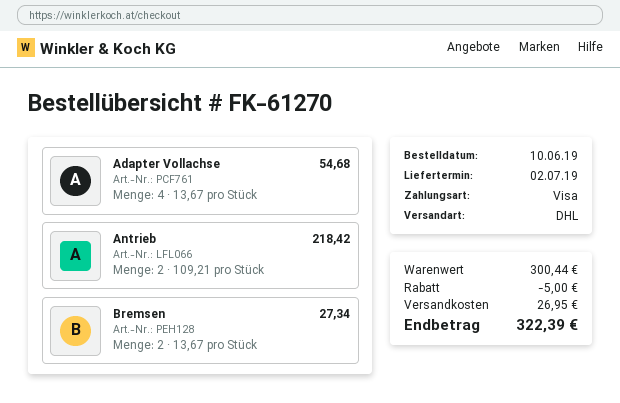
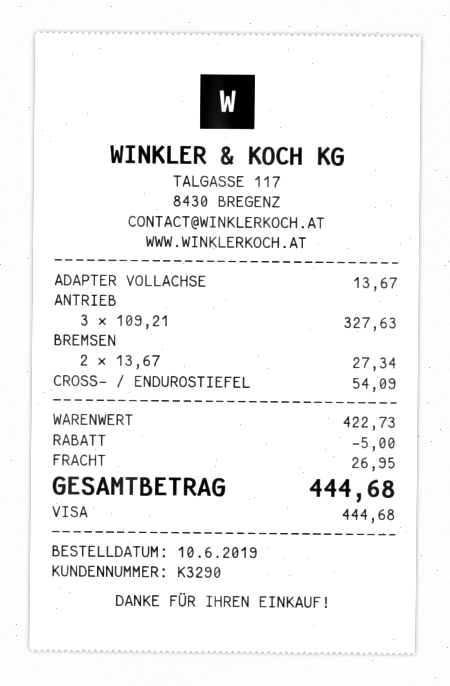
Adapter Vollachse: 4 x 13.67 = 54.68 -> 1 x 13.67 = 13.67
Antrieb: 2 x 109.21 = 218.42 -> 3 x 109.21 = 327.63
CROSS- / ENDUROSTIEFEL: none -> 1 x 54.09 = 54.09
subtotal: 300.44 -> 422.73
total: 322.39 -> 444.68

